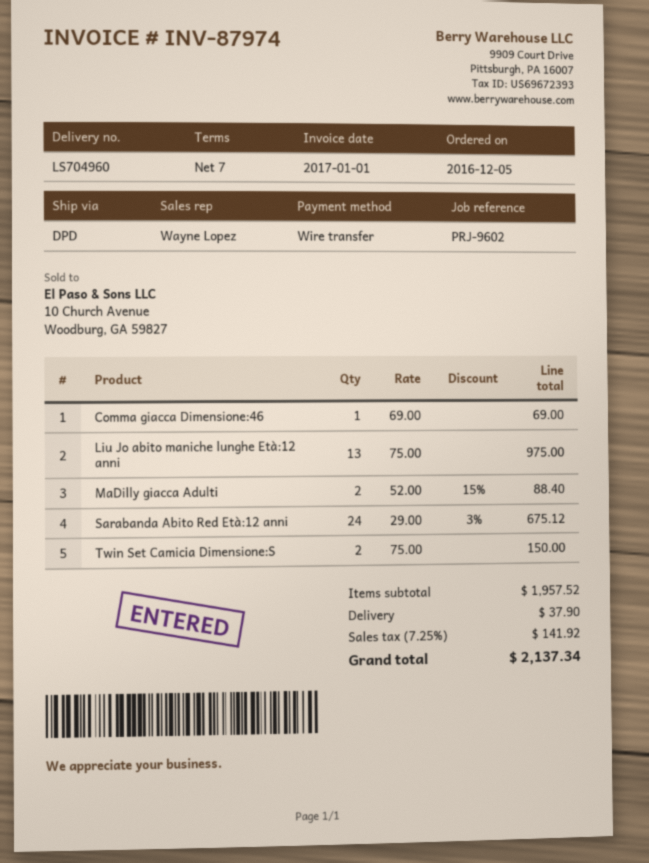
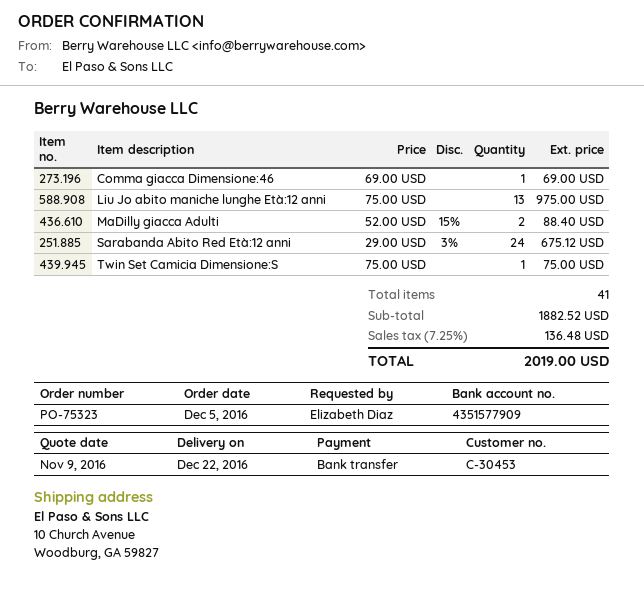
Twin Set Camicia Dimensione:S: 2 x 75.00 = 150.00 -> 1 x 75.00 = 75.00
subtotal: 1957.52 -> 1882.52
shipping: 37.90 -> none
tax: 7.25% = 141.92 -> 7.25% = 136.48
total: 2137.34 -> 2019.00

